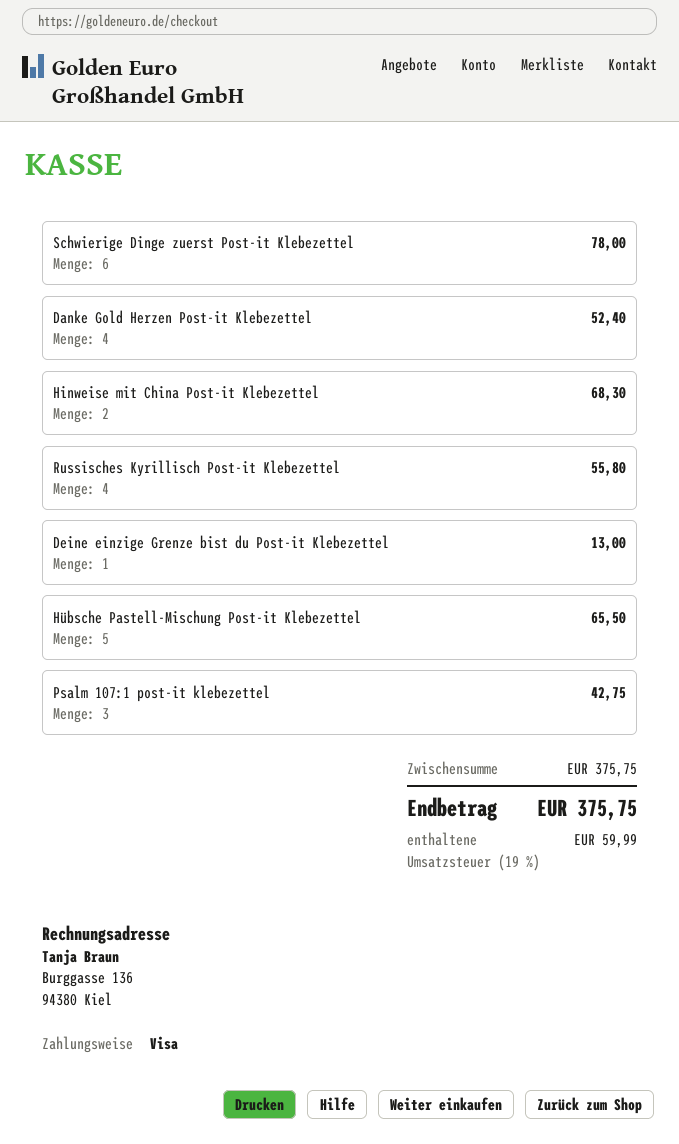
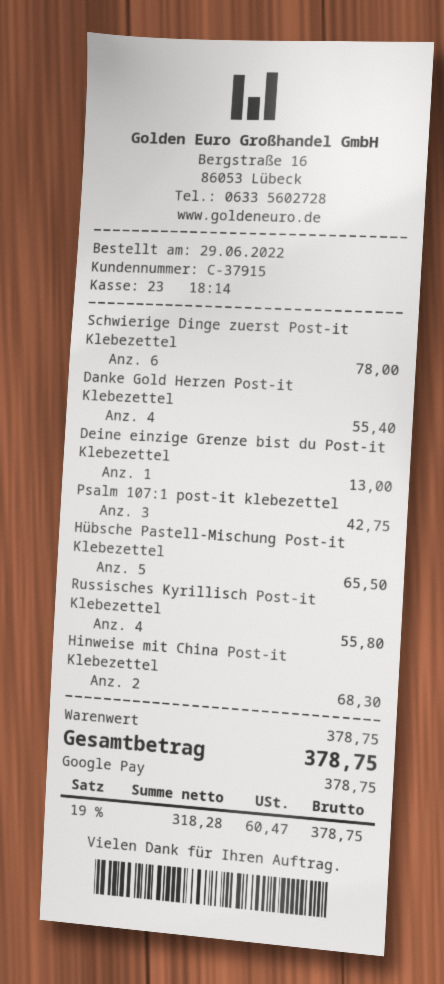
payment method: Visa -> Google Pay
Danke Gold Herzen Post-it Klebezettel: 4 for 52.40 -> 4 for 55.40
subtotal: 375.75 -> 378.75
tax: 19% = 59.99 -> 19% = 60.47
total: 375.75 -> 378.75

